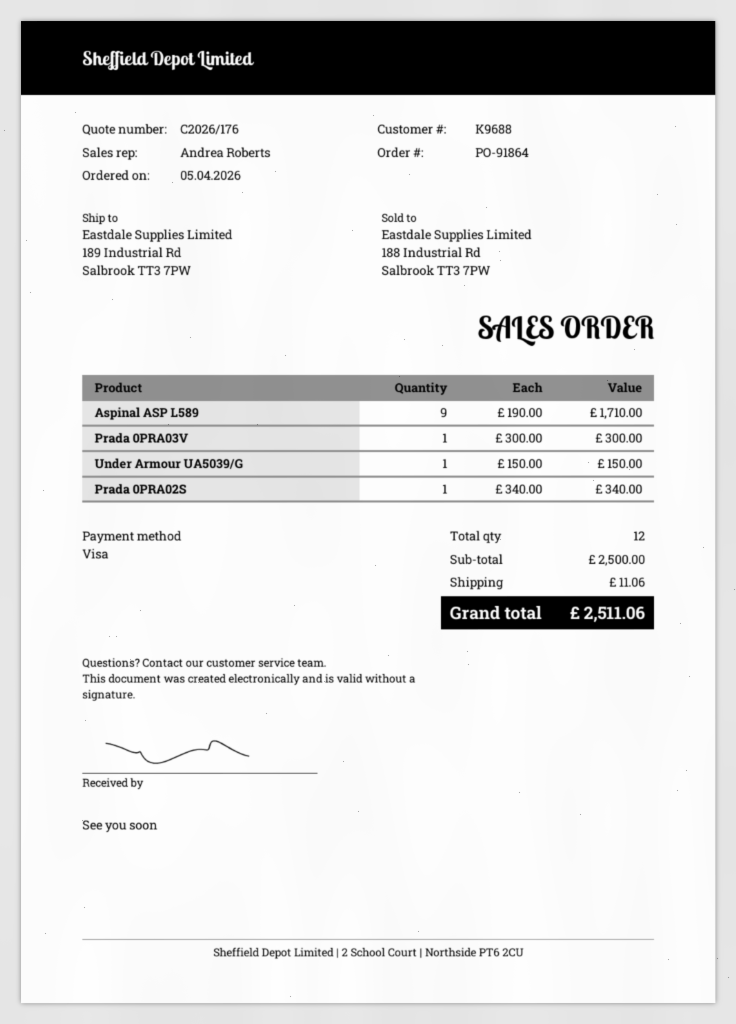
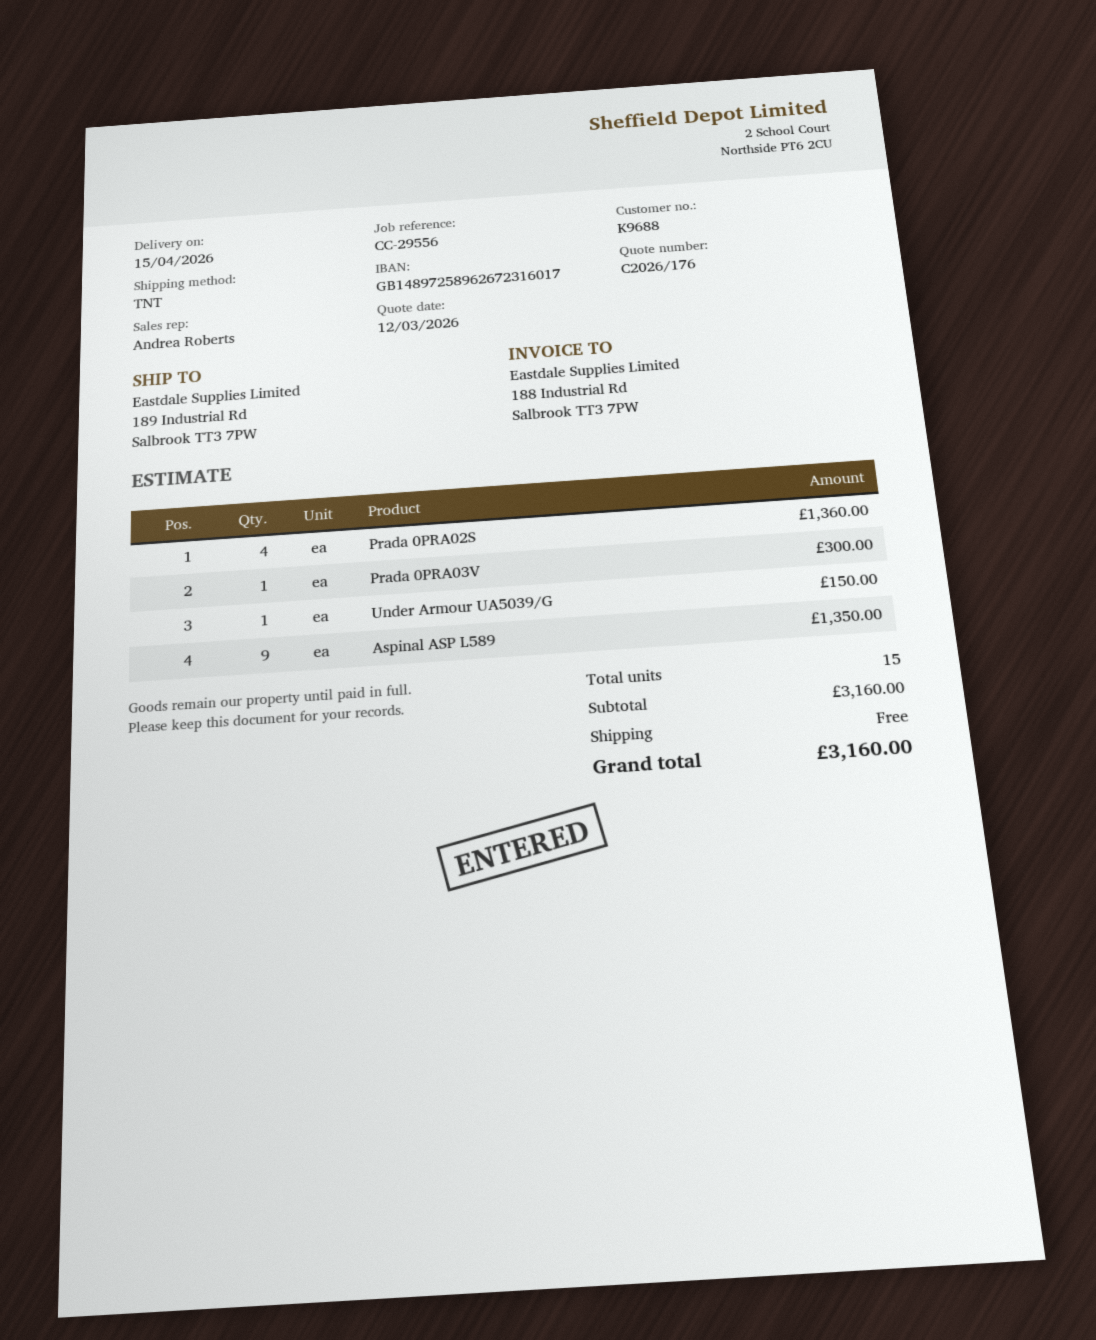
Aspinal ASP L589: 9 for 1710.00 -> 9 for 1350.00
Prada 0PRA02S: 1 for 340.00 -> 4 for 1360.00
total quantity: 12 -> 15
subtotal: 2500.00 -> 3160.00
shipping: 11.06 -> 0.00
total: 2511.06 -> 3160.00

